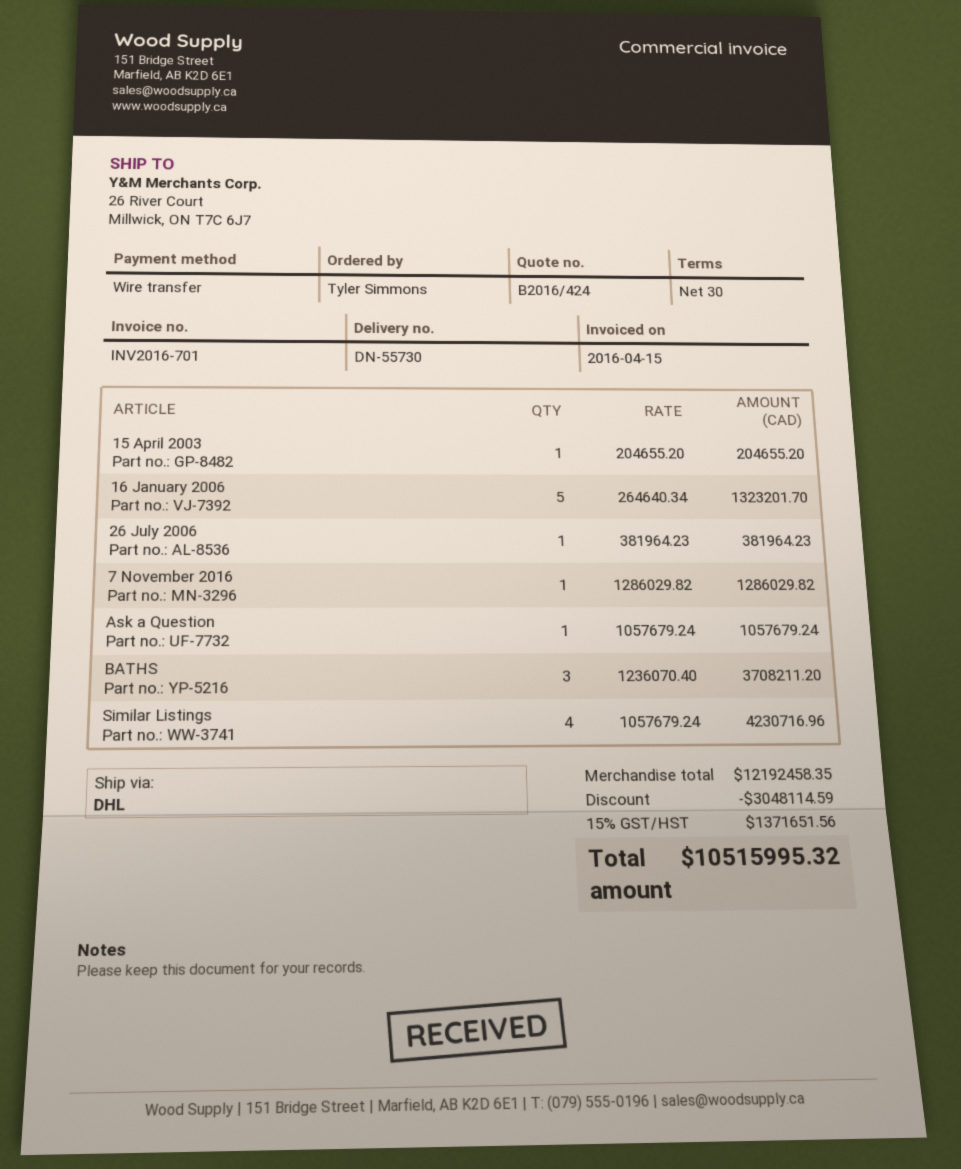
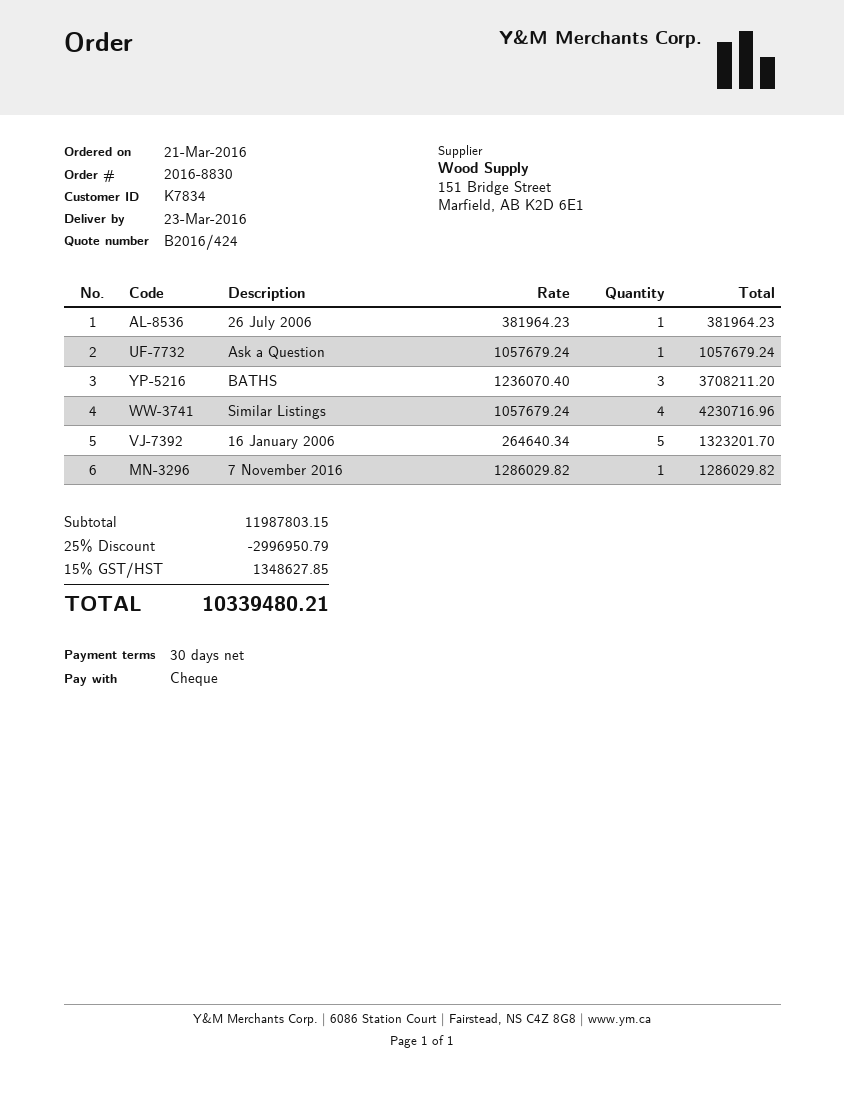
payment method: bank transfer -> cheque
15 April 2003: 1 x 204655.20 = 204655.20 -> none
subtotal: 12192458.35 -> 11987803.15
discount: 3048114.59 -> 2996950.79
tax: 15% = 1371651.56 -> 15% = 1348627.85
total: 10515995.32 -> 10339480.21

